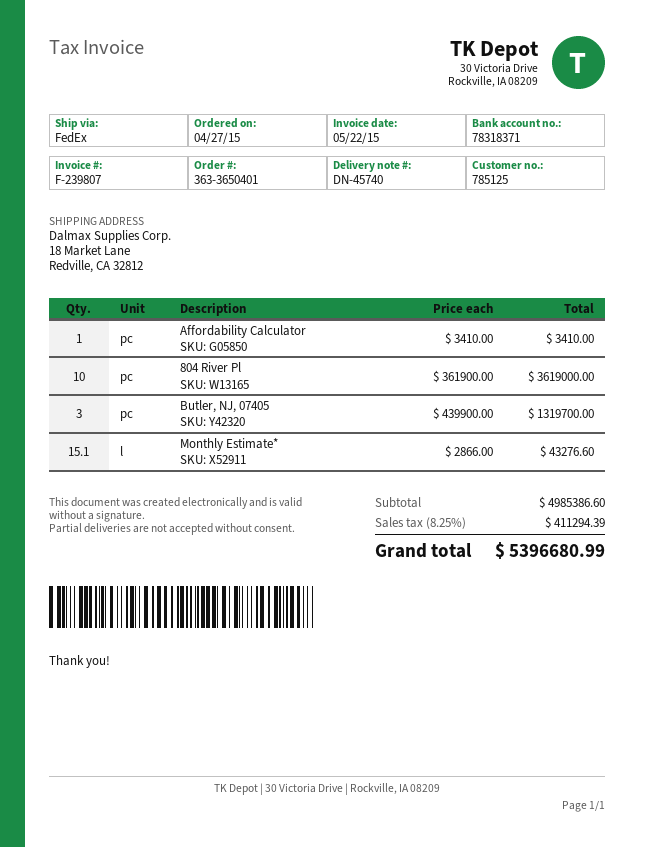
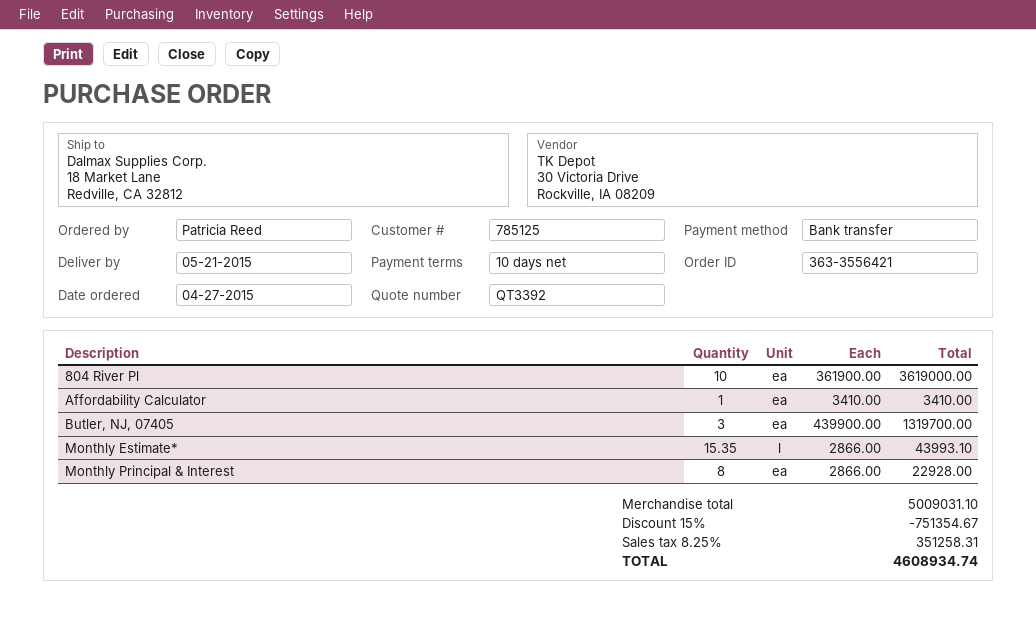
order number: 363-3650401 -> 363-3556421
Monthly Estimate*: 15.1 x 2866.00 = 43276.60 -> 15.35 x 2866.00 = 43993.10
Monthly Principal & Interest: none -> 8 x 2866.00 = 22928.00
subtotal: 4985386.60 -> 5009031.10
discount: none -> 15% = 751354.67
tax: 8.25% = 411294.39 -> 8.25% = 351258.31
total: 5396680.99 -> 4608934.74

